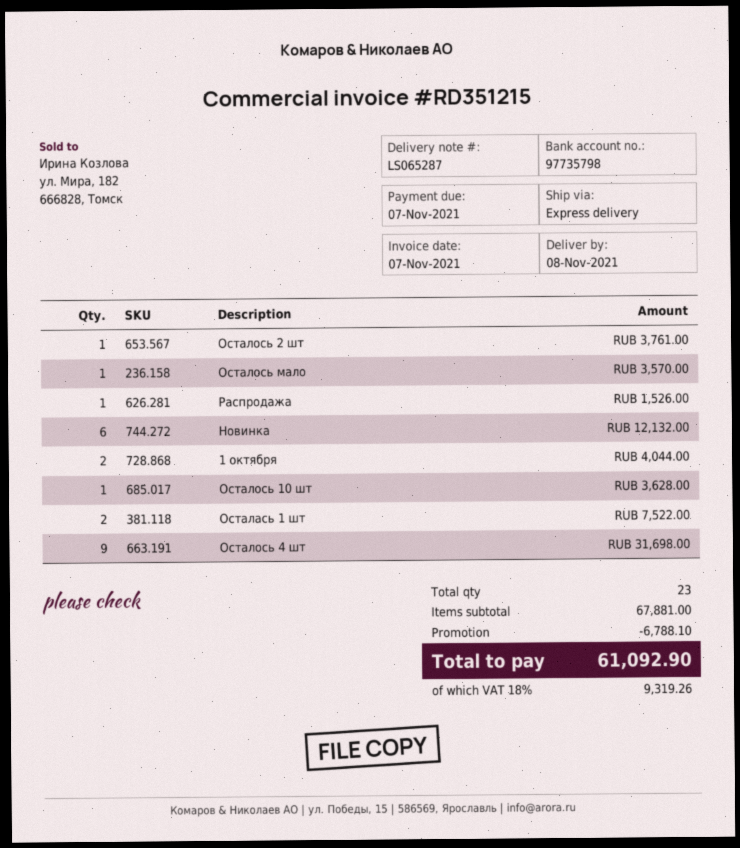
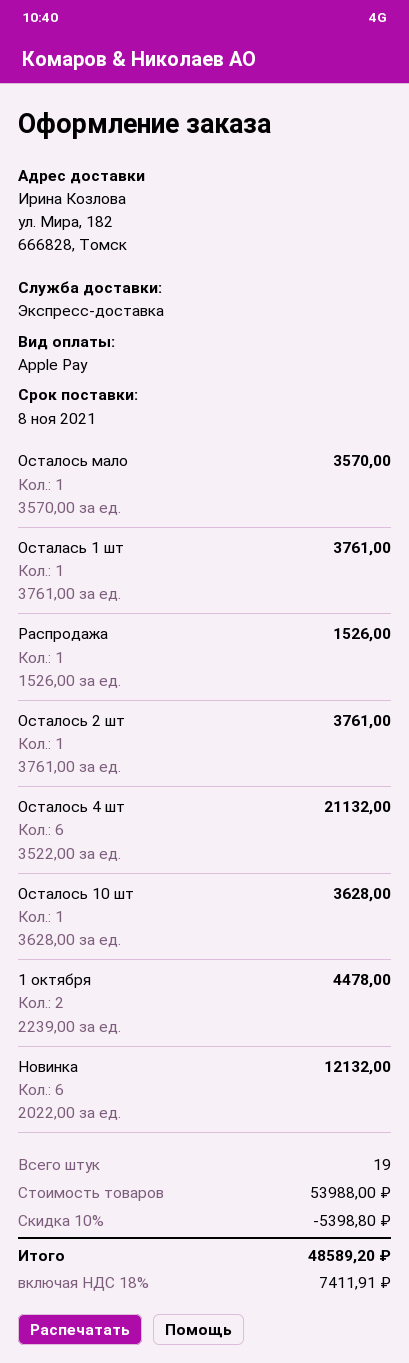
1 октября: 2 for 4044.00 -> 2 for 4478.00
Осталась 1 шт: 2 for 7522.00 -> 1 for 3761.00
Осталось 4 шт: 9 for 31698.00 -> 6 for 21132.00
total quantity: 23 -> 19
subtotal: 67881.00 -> 53988.00
discount: 6788.10 -> 5398.80
tax: 18% = 9319.26 -> 18% = 7411.91
total: 61092.90 -> 48589.20

